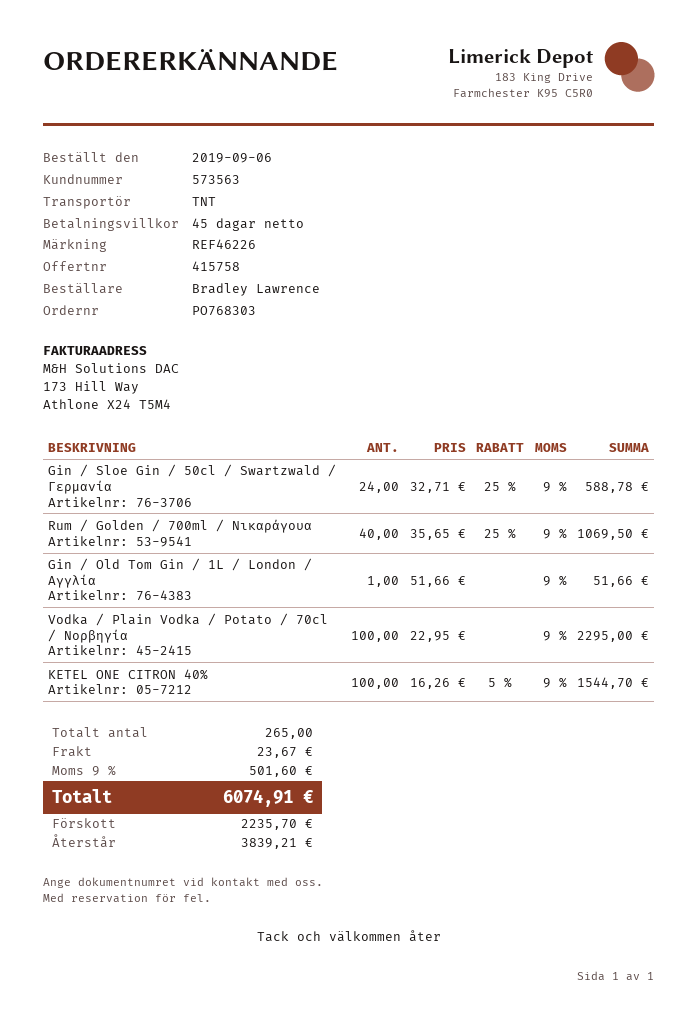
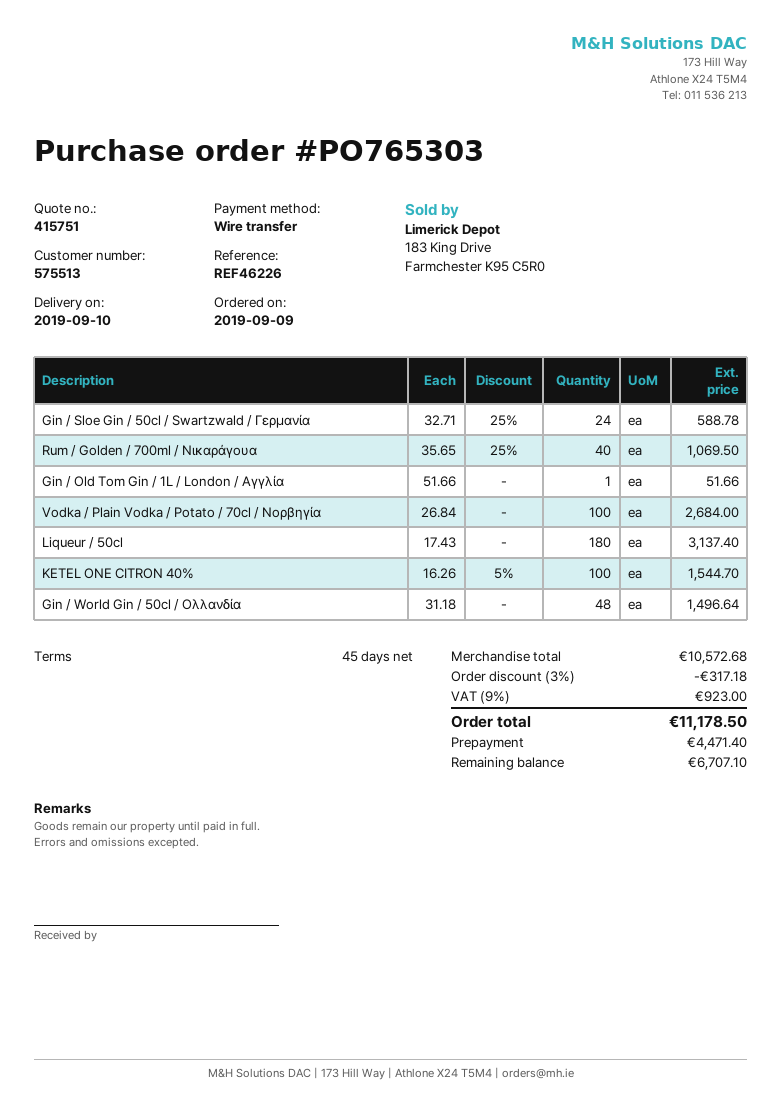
quote number: 415758 -> 415751
order number: PO768303 -> PO765303
order date: 2019-09-06 -> 2019-09-09
customer number: 573563 -> 575513
Vodka / Plain Vodka / Potato / 70cl / Νορβηγία: 100 x 22.95 = 2295.00 -> 100 x 26.84 = 2684.00
Liqueur / 50cl: none -> 180 x 17.43 = 3137.40
Gin / World Gin / 50cl / Ολλανδία: none -> 48 x 31.18 = 1496.64
discount: none -> 3% = 317.18
shipping: 23.67 -> none
tax: 9% = 501.60 -> 9% = 923.00
total: 6074.91 -> 11178.50
deposit: 2235.70 -> 4471.40
balance: 3839.21 -> 6707.10

